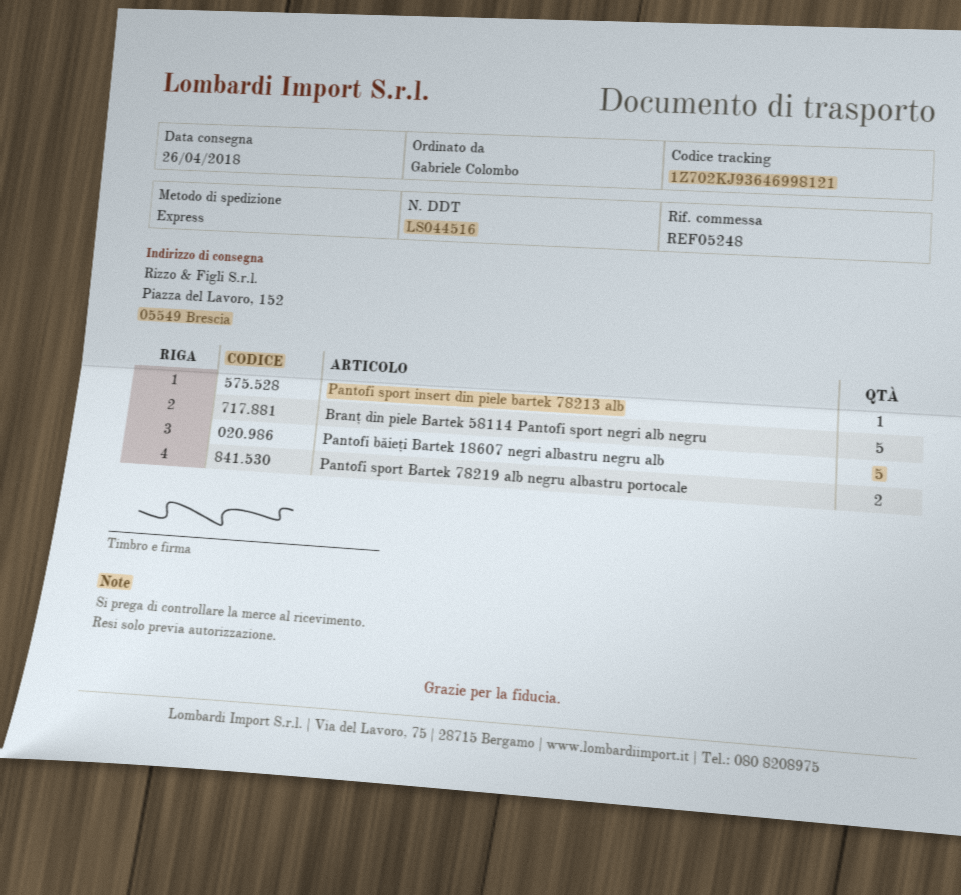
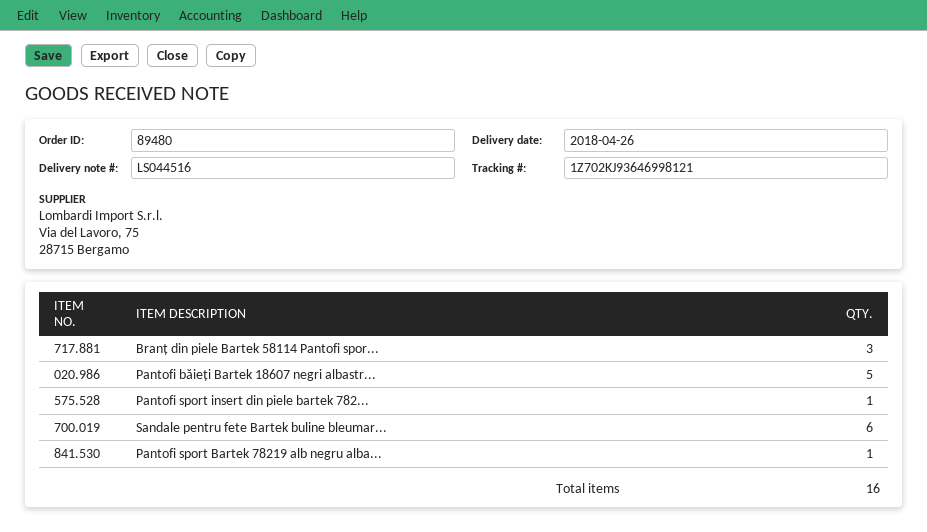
Branț din piele Bartek 58114 Pantofi sport negri alb negru: 5 -> 3
Pantofi sport Bartek 78219 alb negru albastru portocale: 2 -> 1
Sandale pentru fete Bartek buline bleumar...: none -> 6

